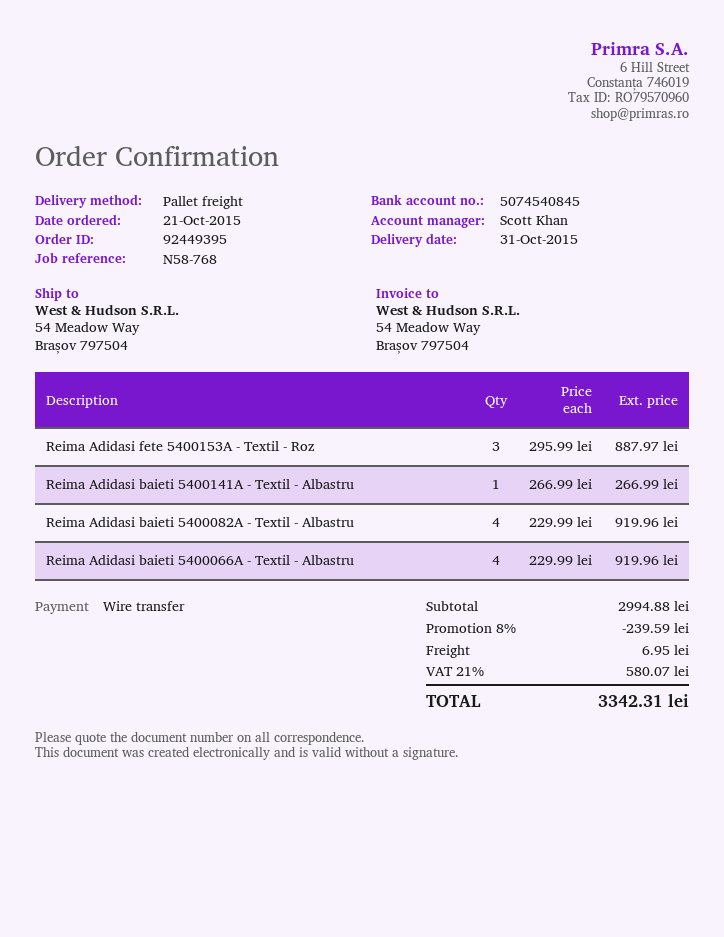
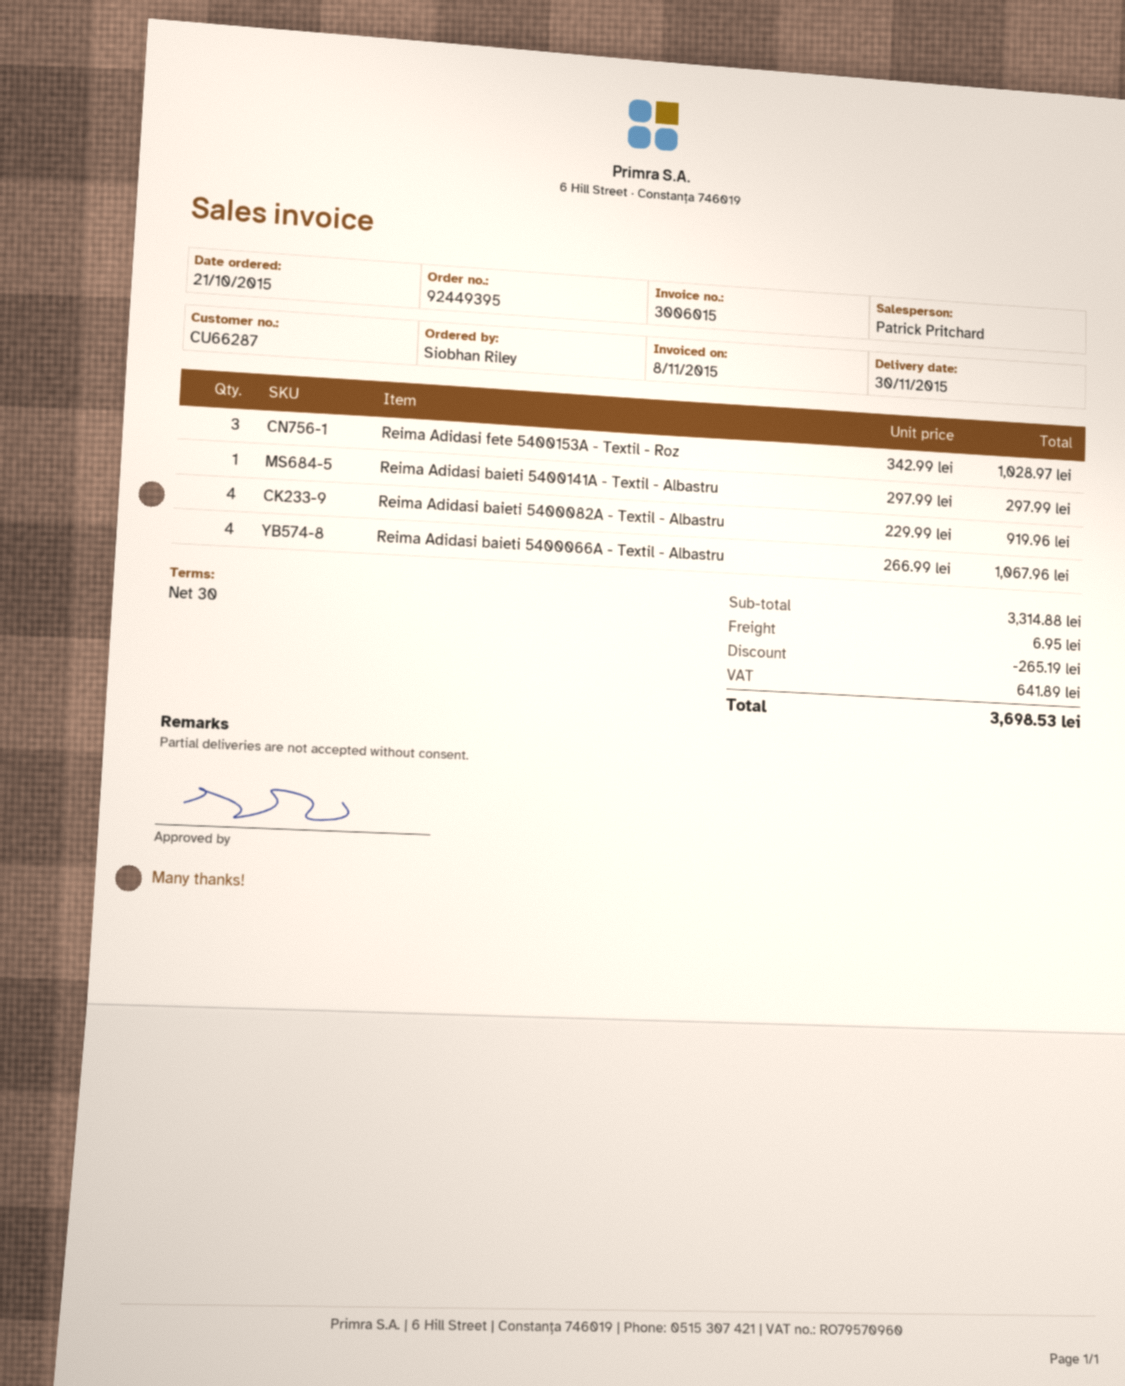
delivery date: 2015-10-31 -> 2015-11-30
sales rep: Scott Khan -> Patrick Pritchard
Reima Adidasi fete 5400153A - Textil - Roz: 3 x 295.99 = 887.97 -> 3 x 342.99 = 1028.97
Reima Adidasi baieti 5400141A - Textil - Albastru: 1 x 266.99 = 266.99 -> 1 x 297.99 = 297.99
Reima Adidasi baieti 5400066A - Textil - Albastru: 4 x 229.99 = 919.96 -> 4 x 266.99 = 1067.96
subtotal: 2994.88 -> 3314.88
discount: 239.59 -> 265.19
tax: 580.07 -> 641.89
total: 3342.31 -> 3698.53

